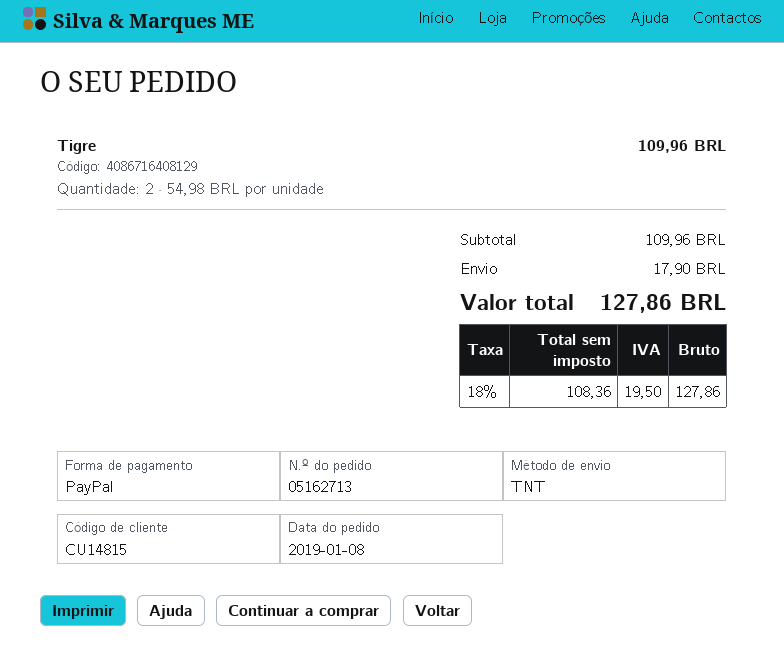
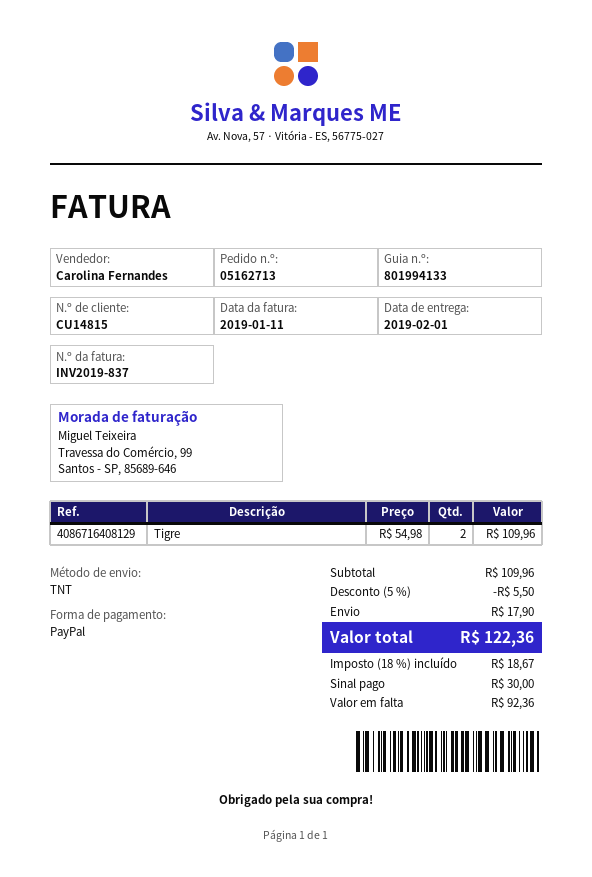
discount: none -> 5% = 5.50
tax: 18% = 19.50 -> 18% = 18.67
total: 127.86 -> 122.36

